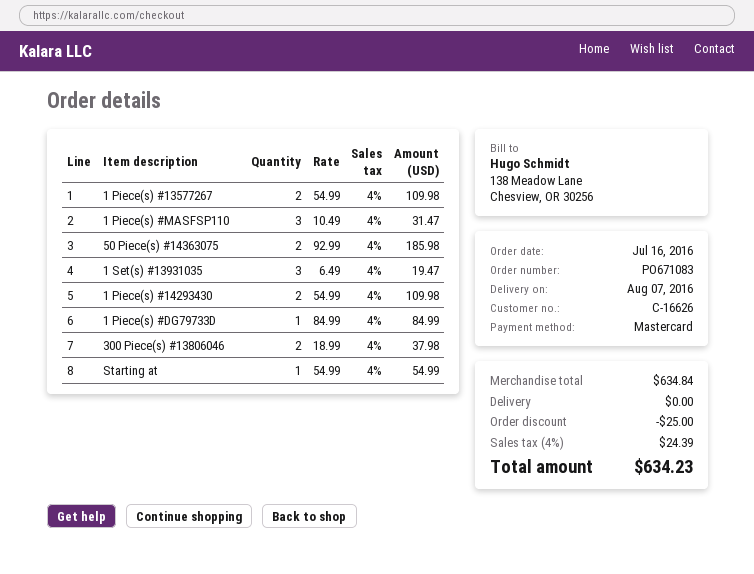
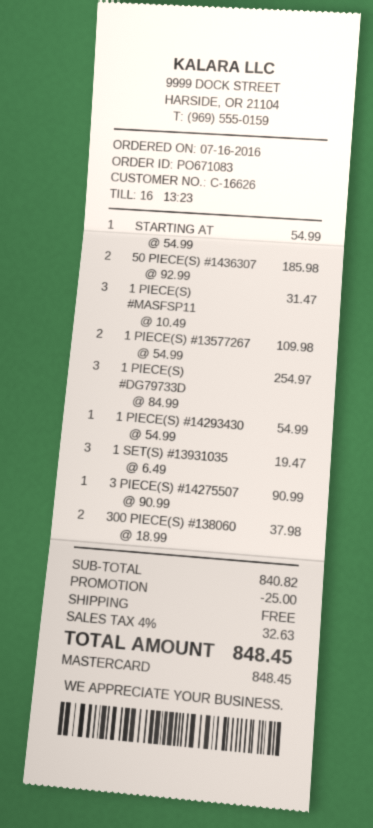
1 Piece(s) #14293430: 2 x 54.99 = 109.98 -> 1 x 54.99 = 54.99
1 Piece(s) #DG79733D: 1 x 84.99 = 84.99 -> 3 x 84.99 = 254.97
3 PIECE(S) #14275507: none -> 1 x 90.99 = 90.99
subtotal: 634.84 -> 840.82
tax: 4% = 24.39 -> 4% = 32.63
total: 634.23 -> 848.45

